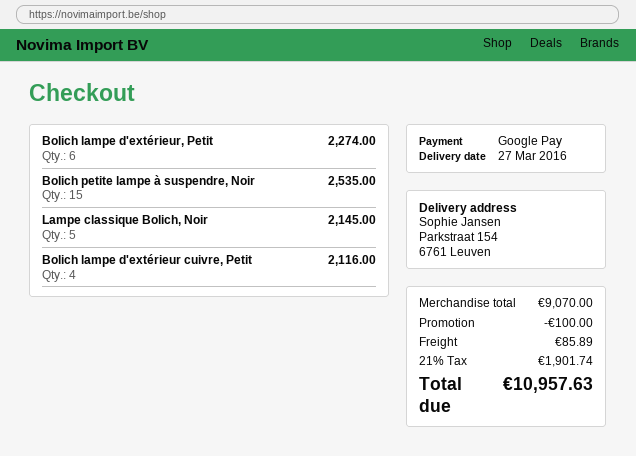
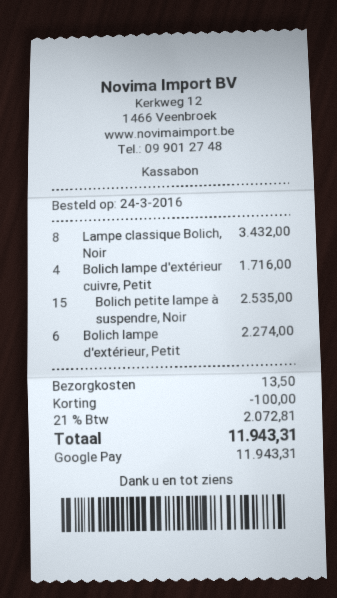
Lampe classique Bolich, Noir: 5 for 2145.00 -> 8 for 3432.00
Bolich lampe d'extérieur cuivre, Petit: 4 for 2116.00 -> 4 for 1716.00
shipping: 85.89 -> 13.50
tax: 21% = 1901.74 -> 21% = 2072.81
total: 10957.63 -> 11943.31

